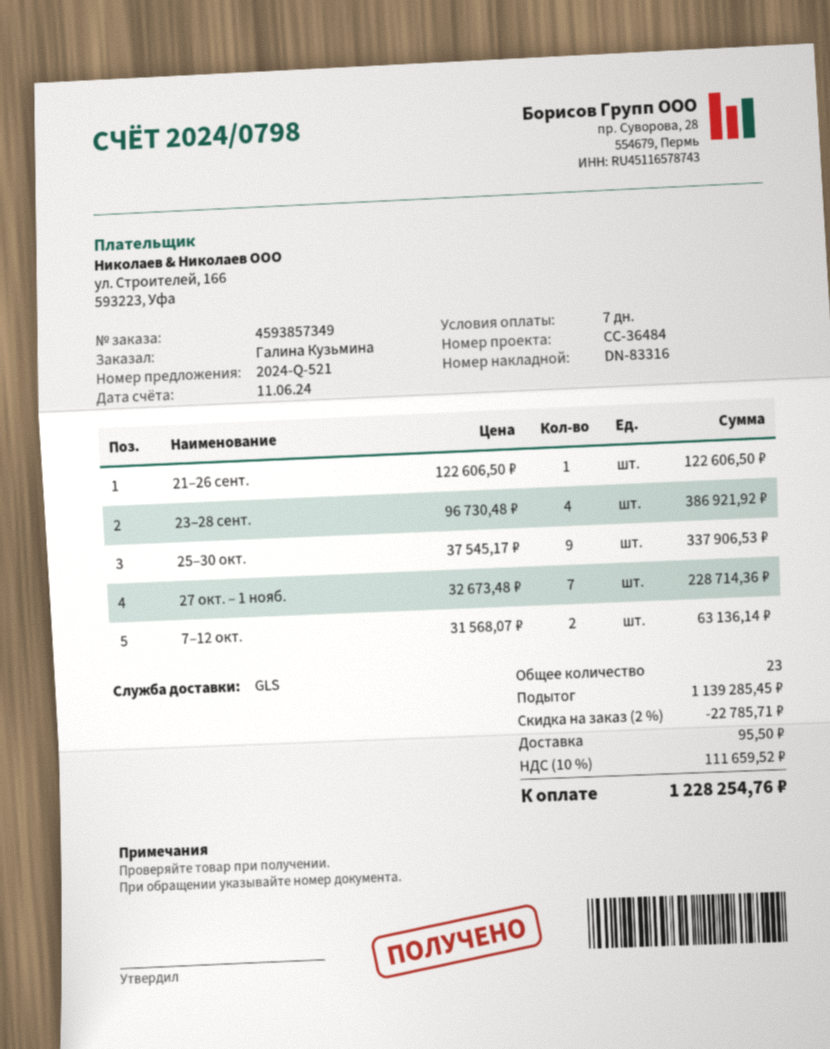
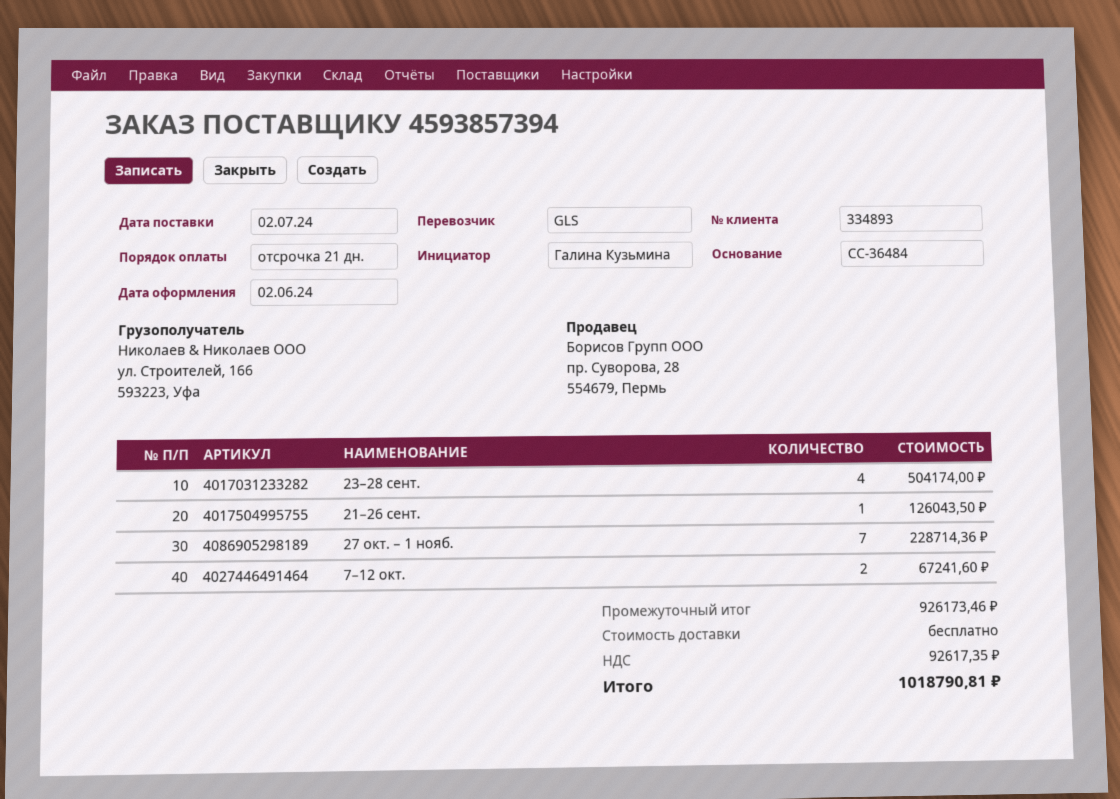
order number: 4593857349 -> 4593857394
payment terms: 7 days -> 21 days
21–26 сент.: 1 for 122606.50 -> 1 for 126043.50
23–28 сент.: 4 for 386921.92 -> 4 for 504174.00
25–30 окт.: 9 for 337906.53 -> none
7–12 окт.: 2 for 63136.14 -> 2 for 67241.60
subtotal: 1139285.45 -> 926173.46
discount: 2% = 22785.71 -> none
shipping: 95.50 -> 0.00
tax: 111659.52 -> 92617.35
total: 1228254.76 -> 1018790.81

